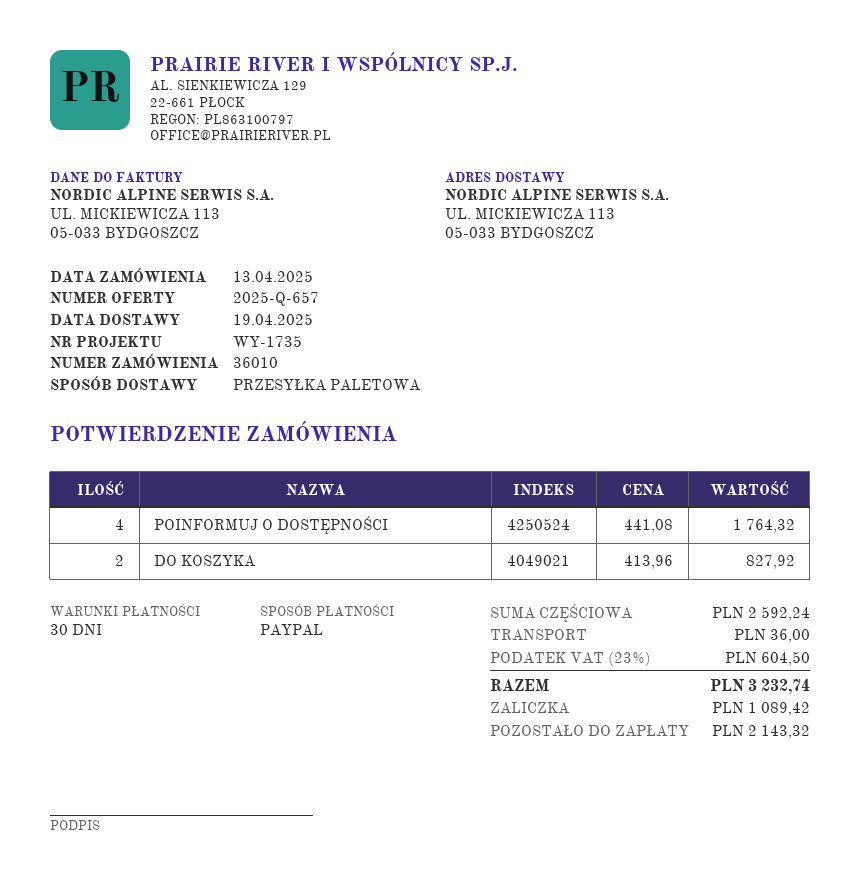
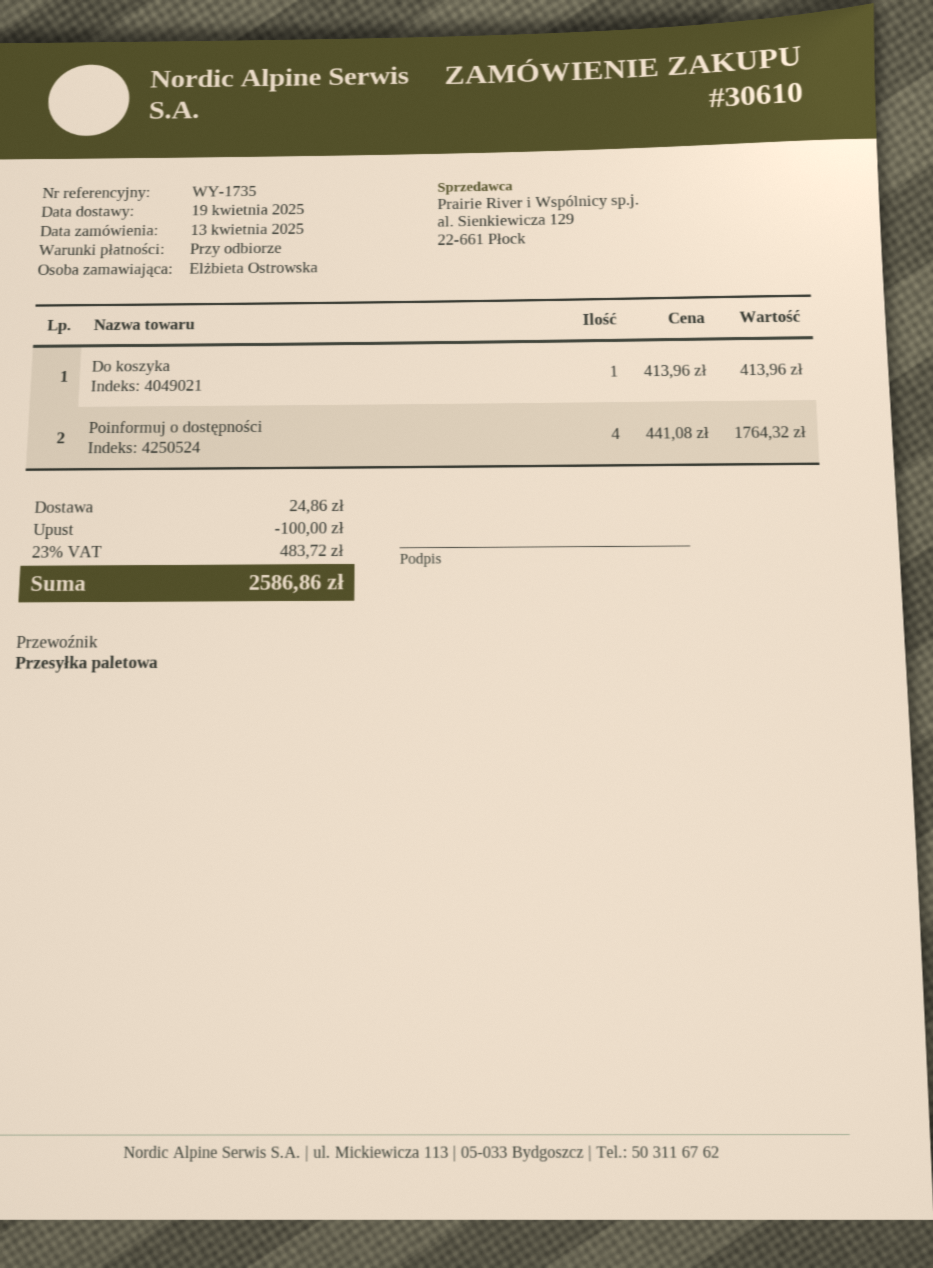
order number: 36010 -> 30610
payment terms: 30 days -> on receipt
DO KOSZYKA: 2 x 413.96 = 827.92 -> 1 x 413.96 = 413.96
discount: none -> 100.00
shipping: 36.00 -> 24.86
tax: 23% = 604.50 -> 23% = 483.72
total: 3232.74 -> 2586.86

